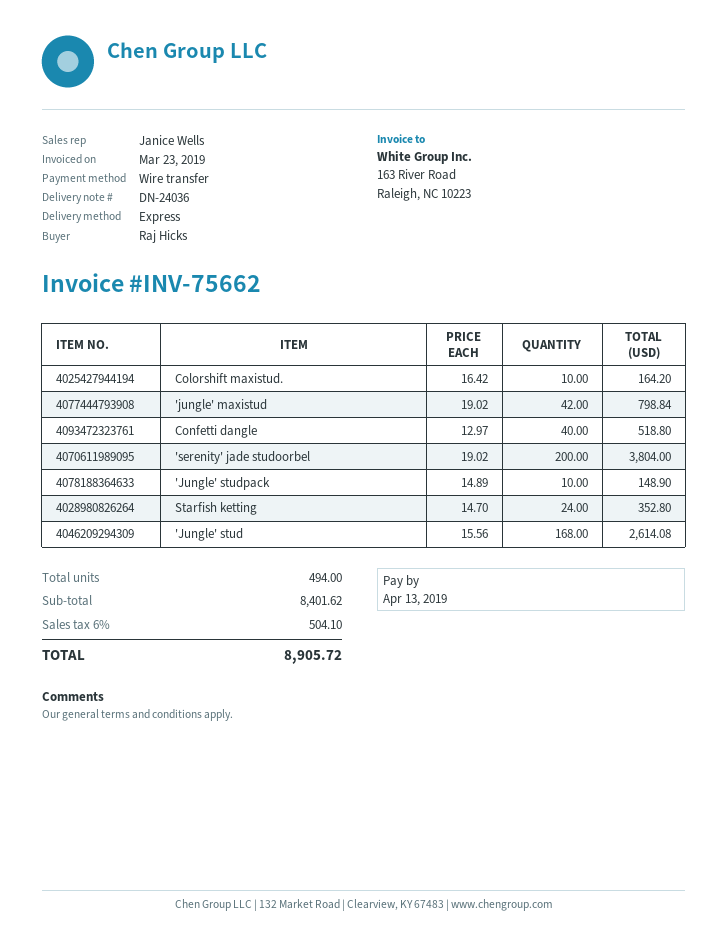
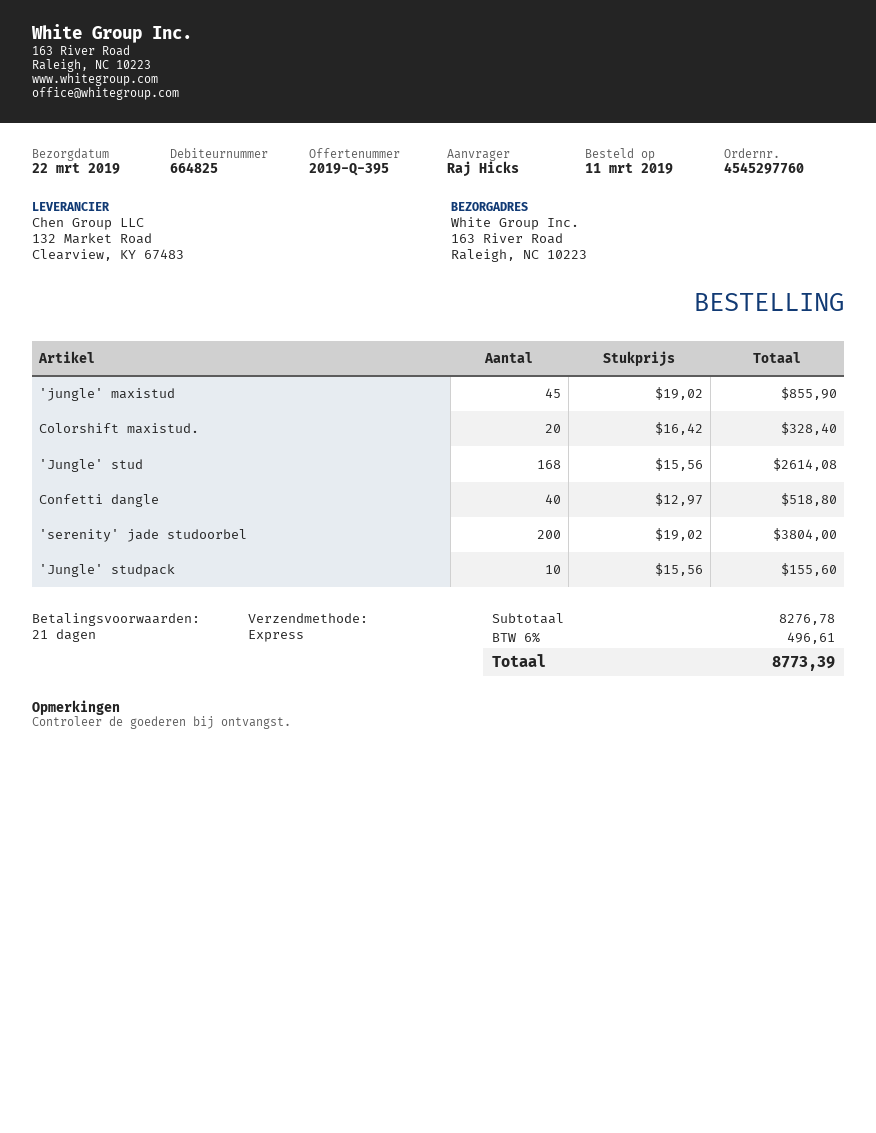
Colorshift maxistud.: 10 x 16.42 = 164.20 -> 20 x 16.42 = 328.40
'jungle' maxistud: 42 x 19.02 = 798.84 -> 45 x 19.02 = 855.90
'Jungle' studpack: 10 x 14.89 = 148.90 -> 10 x 15.56 = 155.60
Starfish ketting: 24 x 14.70 = 352.80 -> none
subtotal: 8401.62 -> 8276.78
tax: 6% = 504.10 -> 6% = 496.61
total: 8905.72 -> 8773.39

